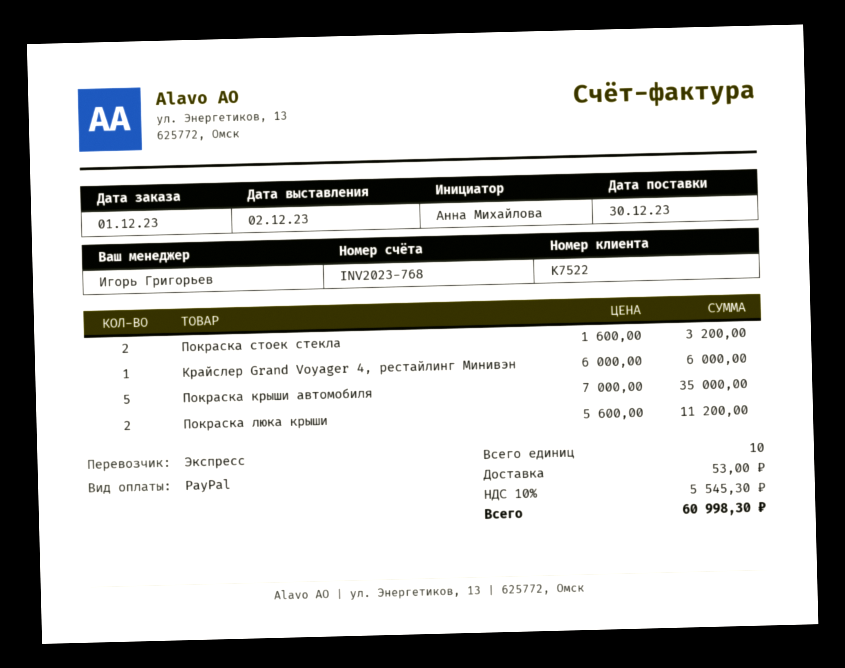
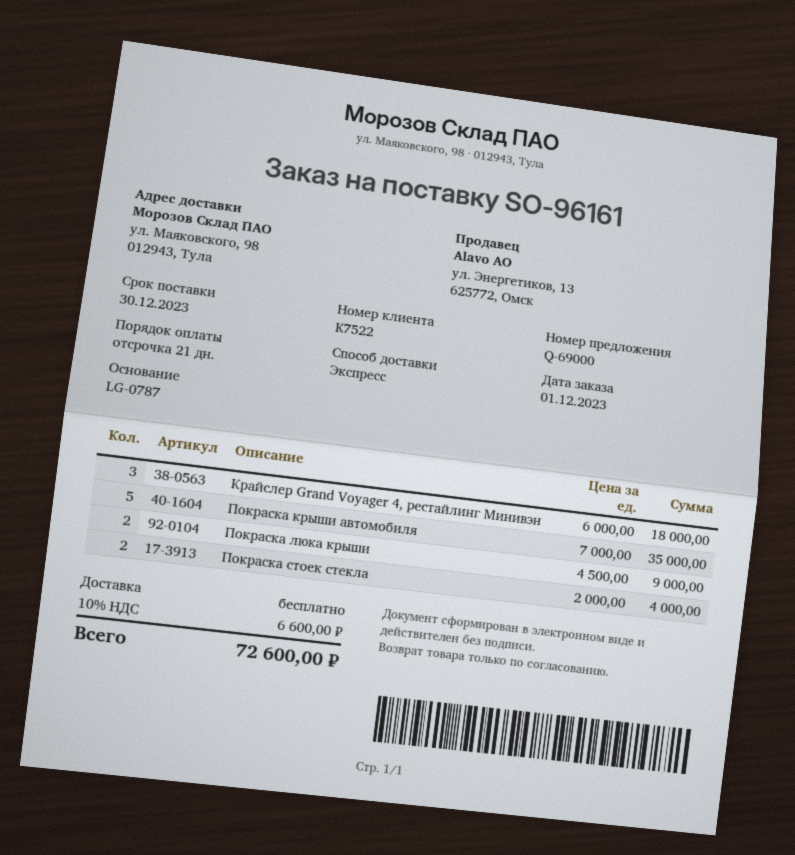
Покраска стоек стекла: 2 x 1600.00 = 3200.00 -> 2 x 2000.00 = 4000.00
Крайслер Grand Voyager 4, рестайлинг Минивэн: 1 x 6000.00 = 6000.00 -> 3 x 6000.00 = 18000.00
Покраска люка крыши: 2 x 5600.00 = 11200.00 -> 2 x 4500.00 = 9000.00
shipping: 53.00 -> 0.00
tax: 10% = 5545.30 -> 10% = 6600.00
total: 60998.30 -> 72600.00

